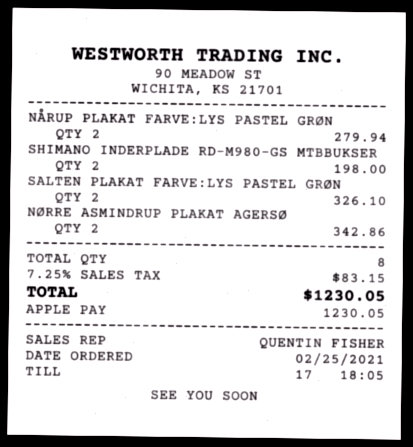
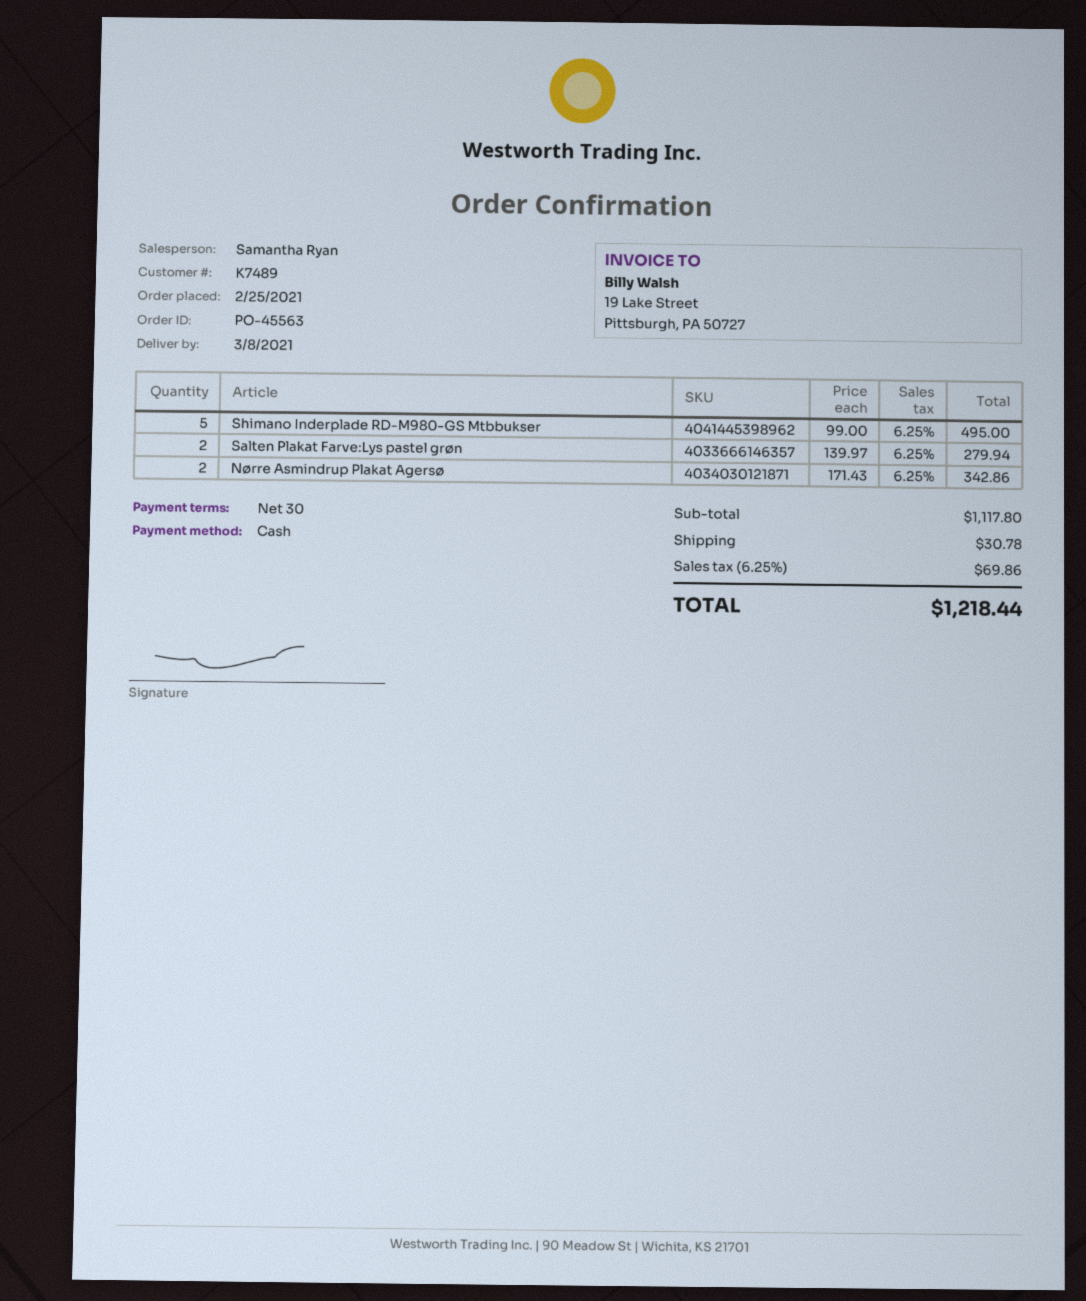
sales rep: QUENTIN FISHER -> Samantha Ryan
payment method: Apple Pay -> cash
NÅRUP PLAKAT FARVE:LYS PASTEL GRØN: 2 for 279.94 -> none
SHIMANO INDERPLADE RD-M980-GS MTBBUKSER: 2 for 198.00 -> 5 for 495.00
SALTEN PLAKAT FARVE:LYS PASTEL GRØN: 2 for 326.10 -> 2 for 279.94
shipping: none -> 30.78
tax: 7.25% = 83.15 -> 6.25% = 69.86
total: 1230.05 -> 1218.44

